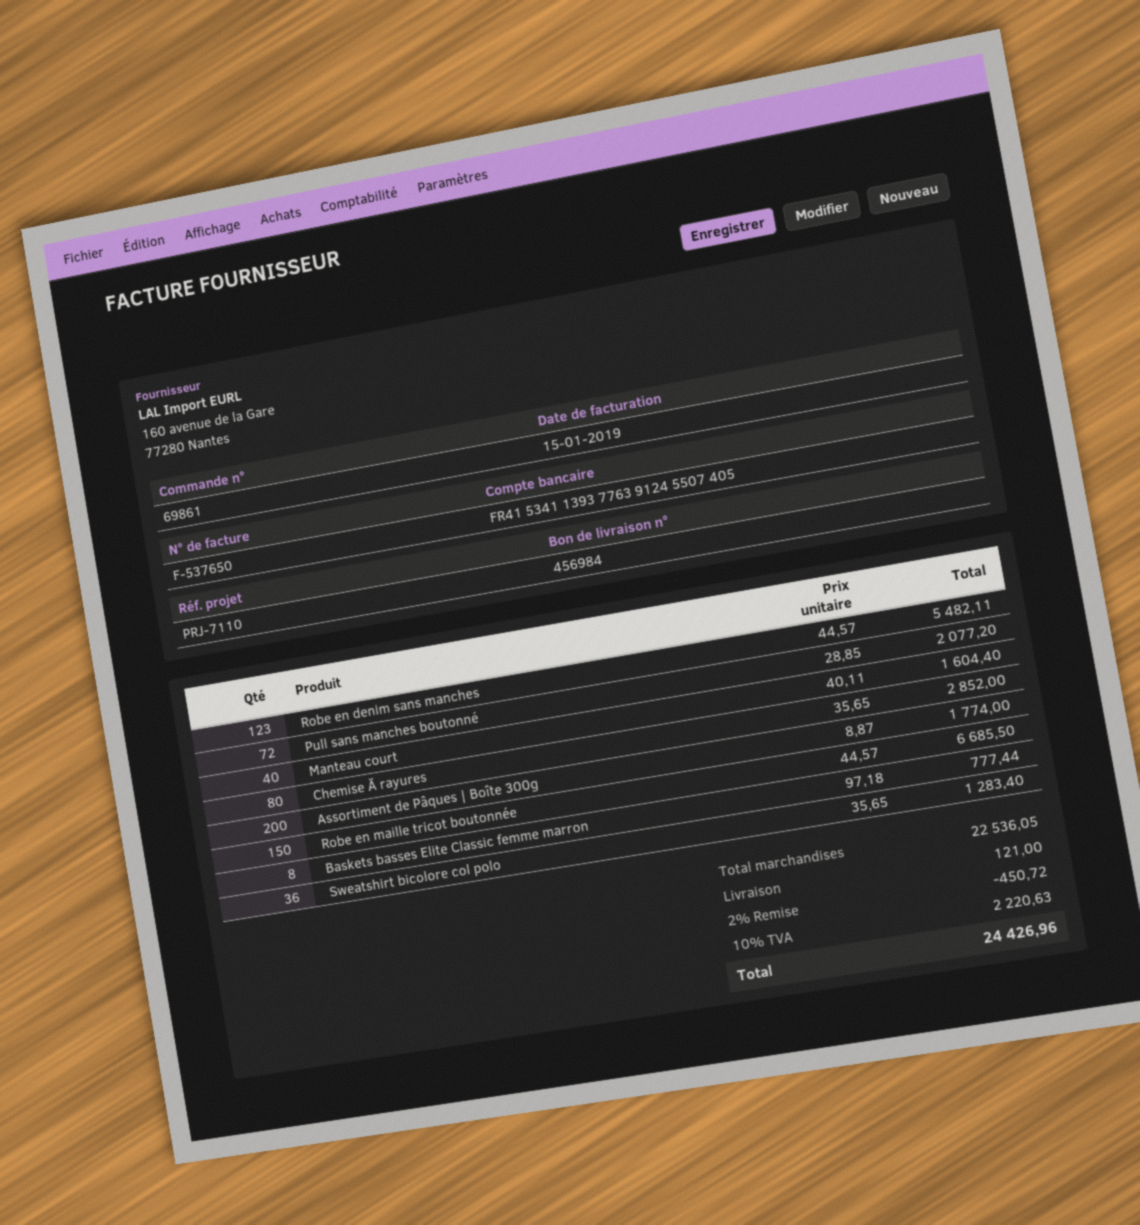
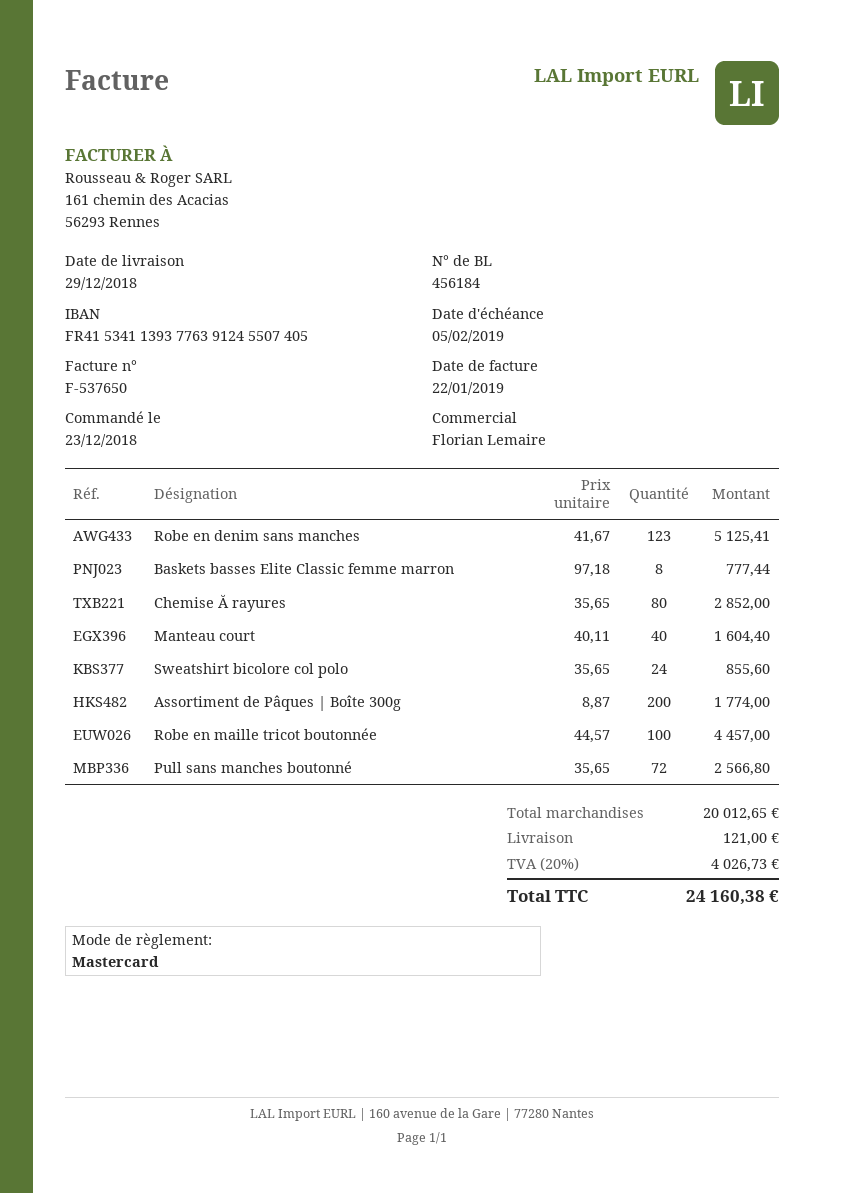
delivery note number: 456984 -> 456184
invoice date: 2019-01-15 -> 2019-01-22
Robe en denim sans manches: 123 x 44.57 = 5482.11 -> 123 x 41.67 = 5125.41
Pull sans manches boutonné: 72 x 28.85 = 2077.20 -> 72 x 35.65 = 2566.80
Robe en maille tricot boutonnée: 150 x 44.57 = 6685.50 -> 100 x 44.57 = 4457.00
Sweatshirt bicolore col polo: 36 x 35.65 = 1283.40 -> 24 x 35.65 = 855.60
subtotal: 22536.05 -> 20012.65
discount: 2% = 450.72 -> none
tax: 10% = 2220.63 -> 20% = 4026.73
total: 24426.96 -> 24160.38

